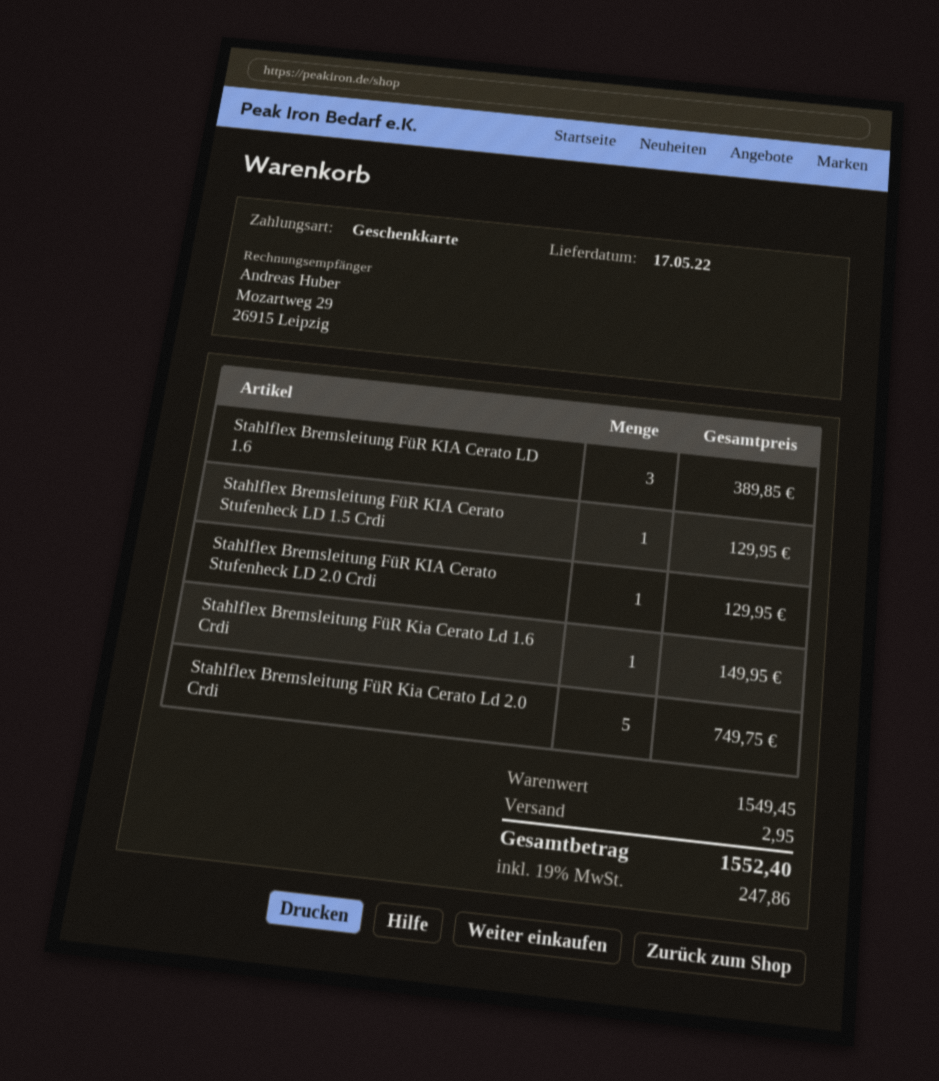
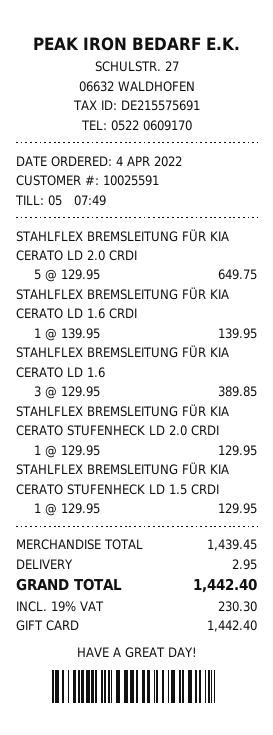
Stahlflex Bremsleitung FüR Kia Cerato Ld 1.6 Crdi: 1 for 149.95 -> 1 for 139.95
Stahlflex Bremsleitung FüR Kia Cerato Ld 2.0 Crdi: 5 for 749.75 -> 5 for 649.75
subtotal: 1549.45 -> 1439.45
tax: 19% = 247.86 -> 19% = 230.30
total: 1552.40 -> 1442.40

